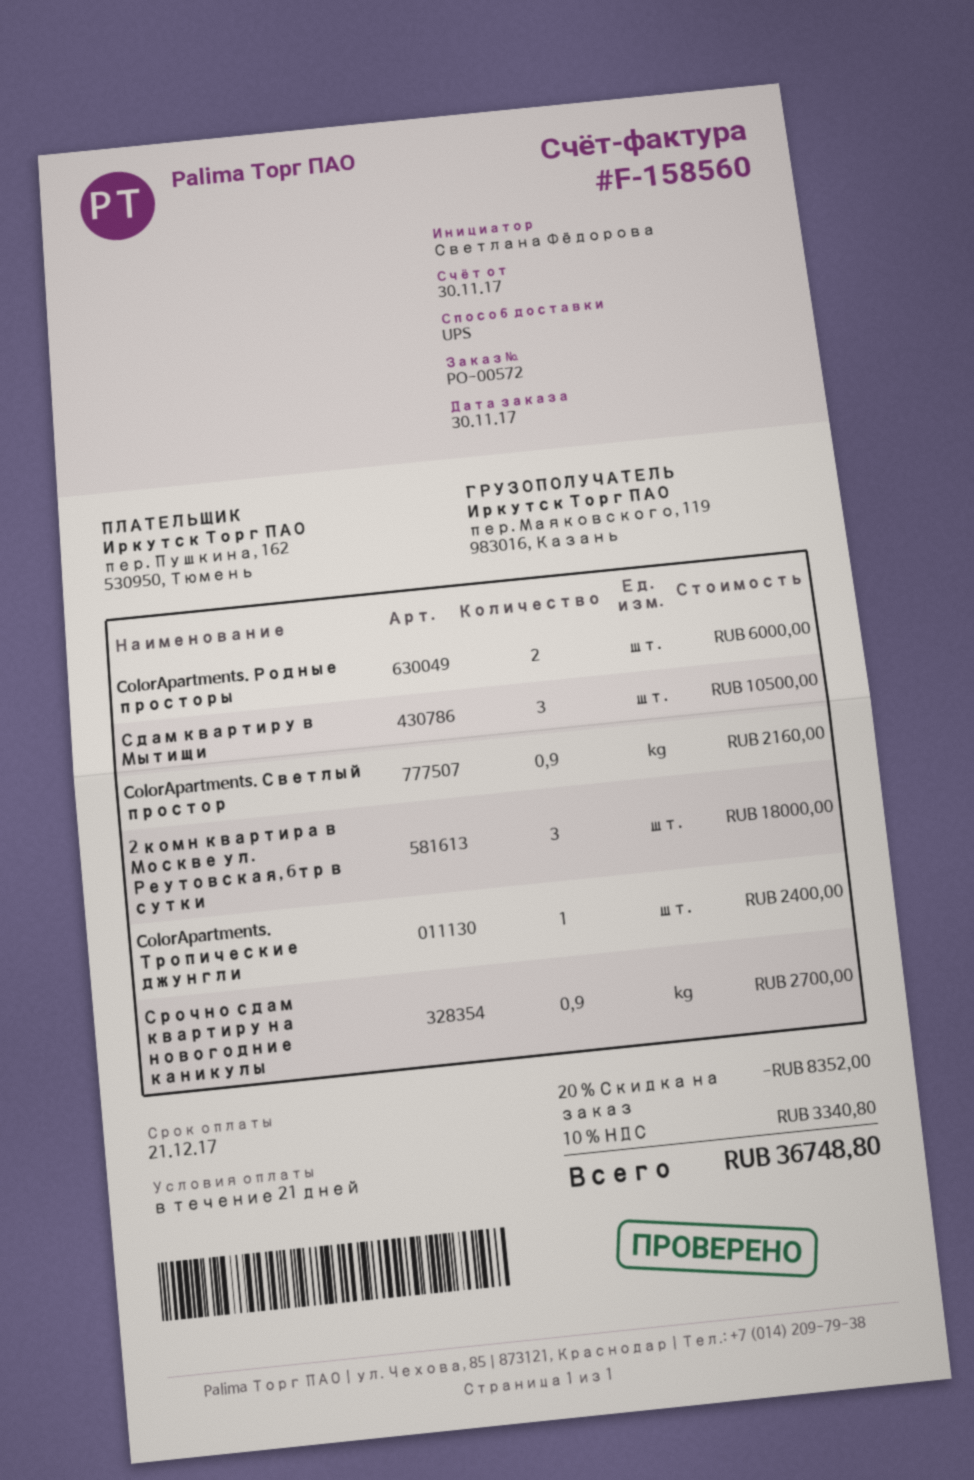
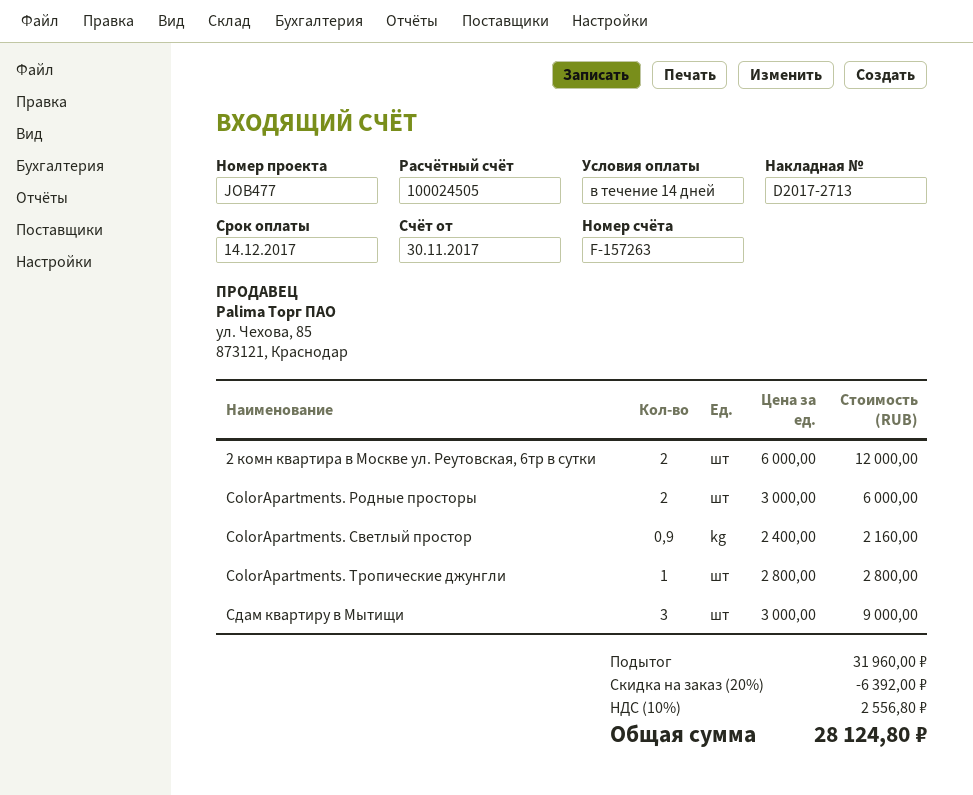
invoice number: F-158560 -> F-157263
payment terms: 21 days -> 14 days
due date: 2017-12-21 -> 2017-12-14
Сдам квартиру в Мытищи: 3 for 10500.00 -> 3 for 9000.00
2 комн квартира в Москве ул. Реутовская, 6тр в сутки: 3 for 18000.00 -> 2 for 12000.00
ColorApartments. Тропические джунгли: 1 for 2400.00 -> 1 for 2800.00
Срочно сдам квартиру на новогодние каникулы: 0.9 for 2700.00 -> none
discount: 20% = 8352.00 -> 20% = 6392.00
tax: 10% = 3340.80 -> 10% = 2556.80
total: 36748.80 -> 28124.80

